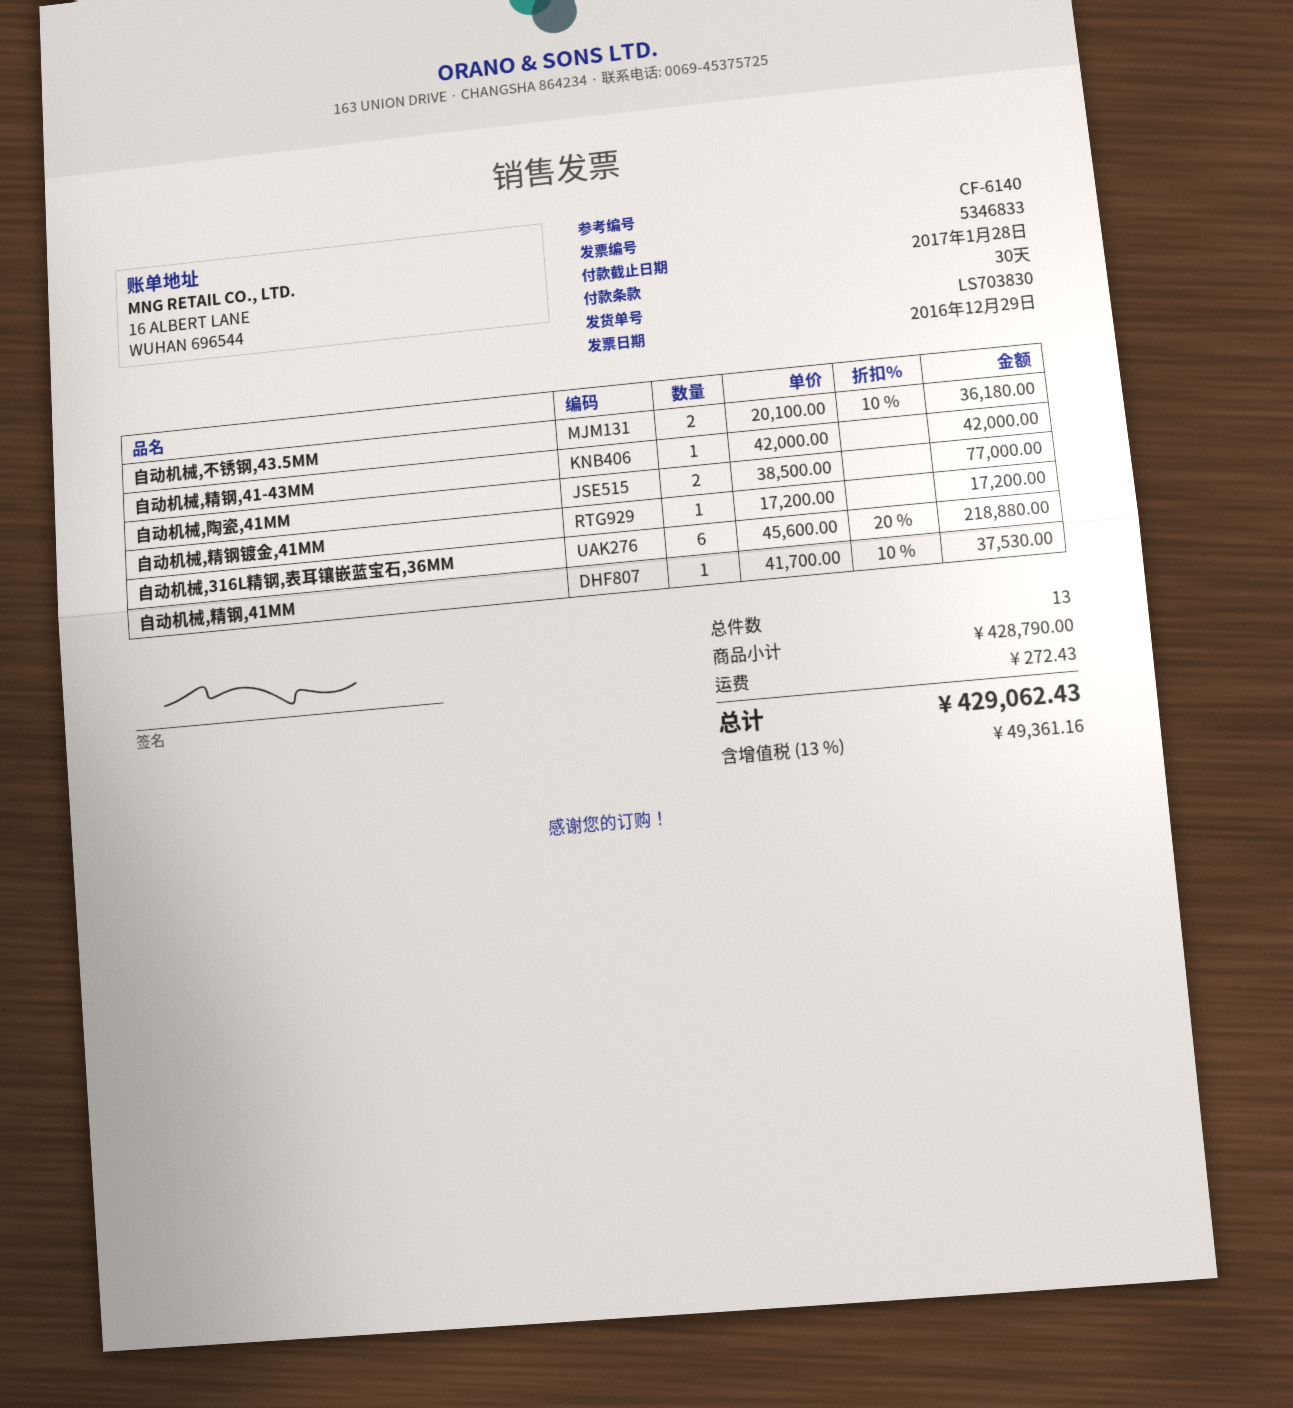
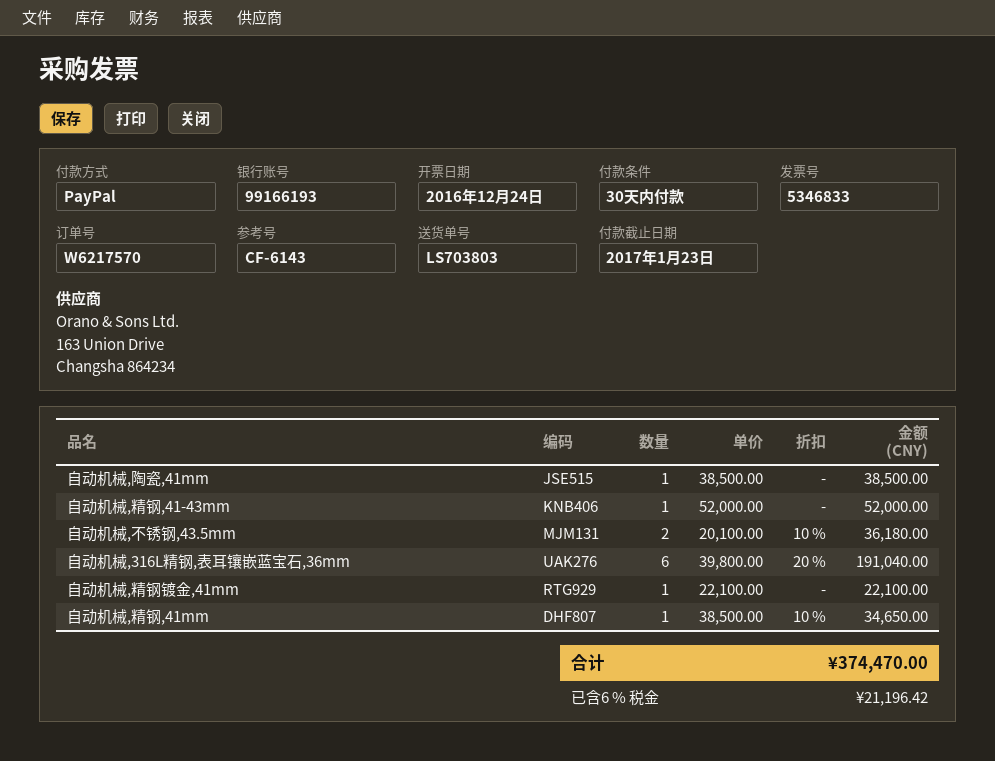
delivery note number: LS703830 -> LS703803
invoice date: 2016-12-29 -> 2016-12-24
due date: 2017-01-28 -> 2017-01-23
reference: CF-6140 -> CF-6143
自动机械,精钢,41-43MM: 1 x 42000.00 = 42000.00 -> 1 x 52000.00 = 52000.00
自动机械,陶瓷,41MM: 2 x 38500.00 = 77000.00 -> 1 x 38500.00 = 38500.00
自动机械,精钢镀金,41MM: 1 x 17200.00 = 17200.00 -> 1 x 22100.00 = 22100.00
自动机械,316L精钢,表耳镶嵌蓝宝石,36MM: 6 x 45600.00 - 20% = 218880.00 -> 6 x 39800.00 - 20% = 191040.00
自动机械,精钢,41MM: 1 x 41700.00 - 10% = 37530.00 -> 1 x 38500.00 - 10% = 34650.00
shipping: 272.43 -> none
tax: 13% = 49361.16 -> 6% = 21196.42
total: 429062.43 -> 374470.00

